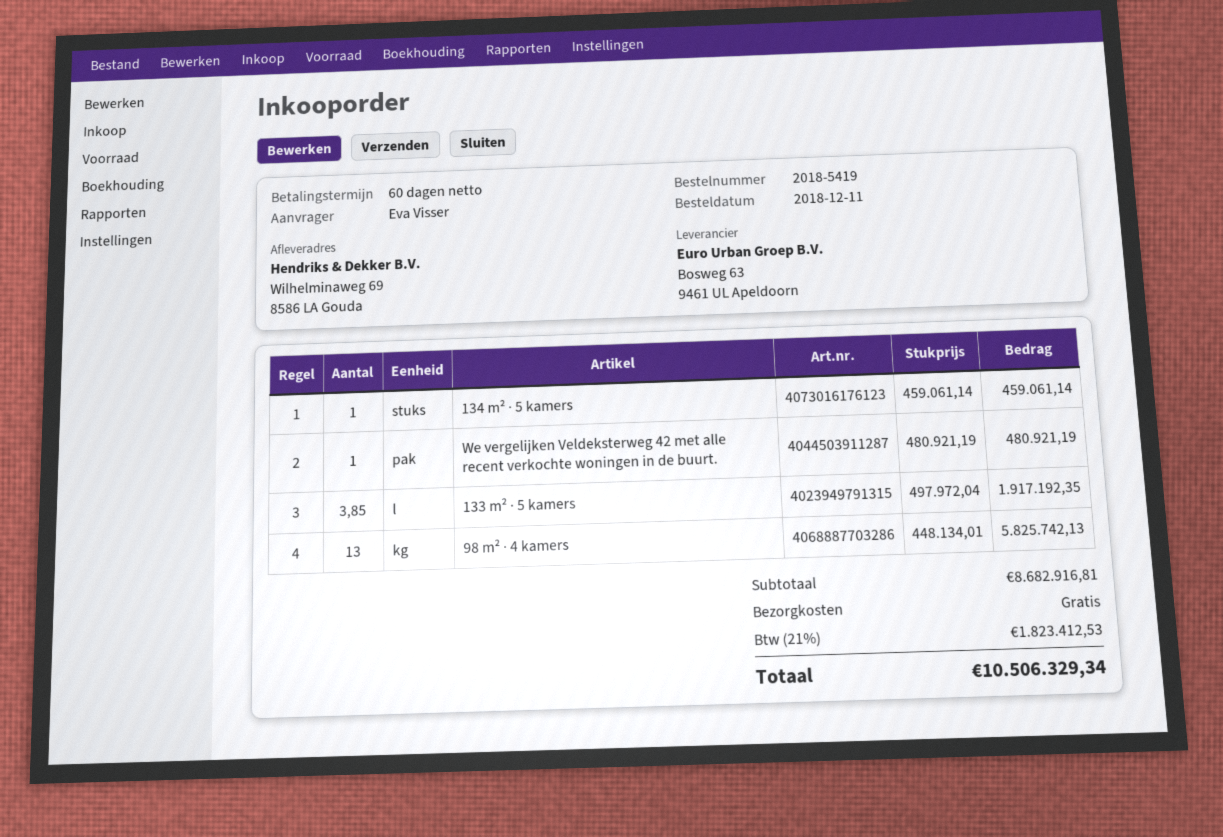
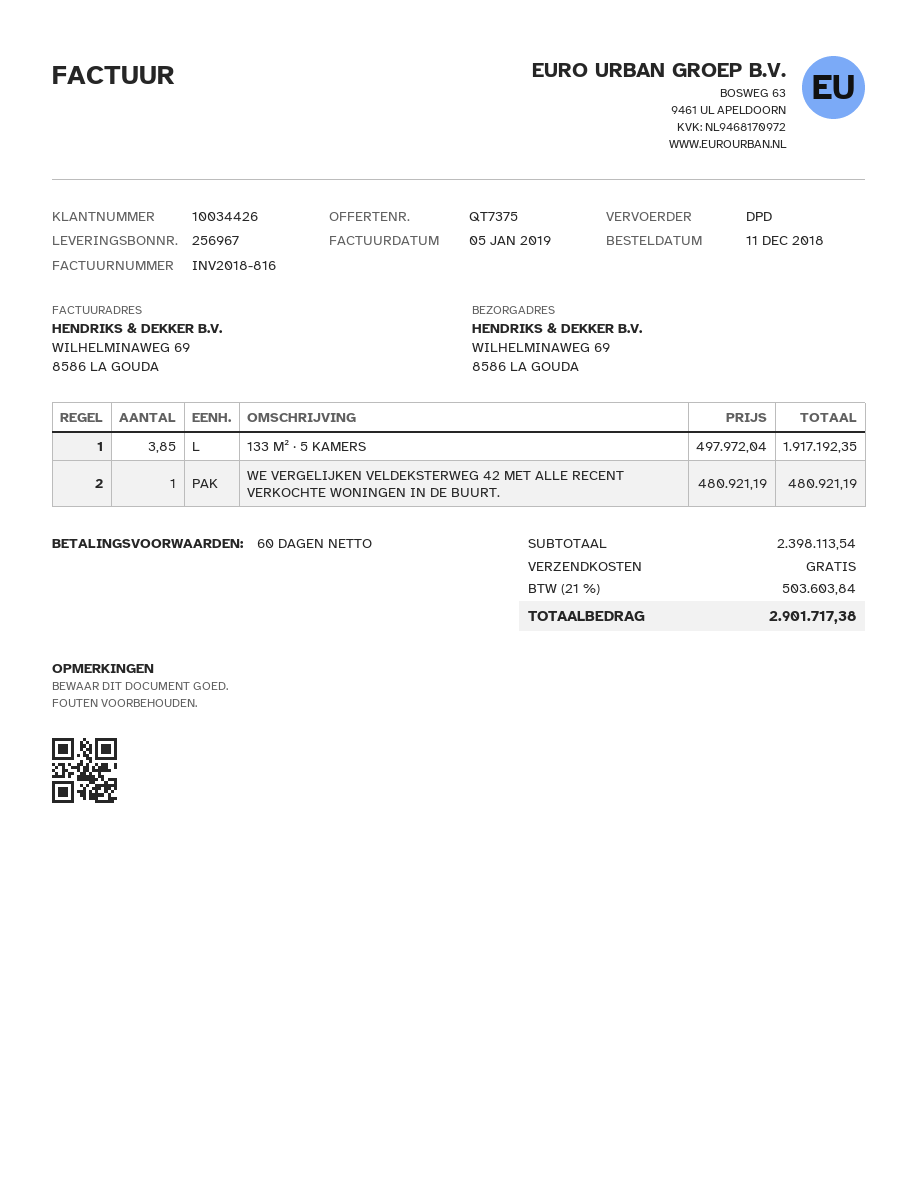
134 m² · 5 kamers: 1 x 459061.14 = 459061.14 -> none
98 m² · 4 kamers: 13 x 448134.01 = 5825742.13 -> none
subtotal: 8682916.81 -> 2398113.54
tax: 21% = 1823412.53 -> 21% = 503603.84
total: 10506329.34 -> 2901717.38

